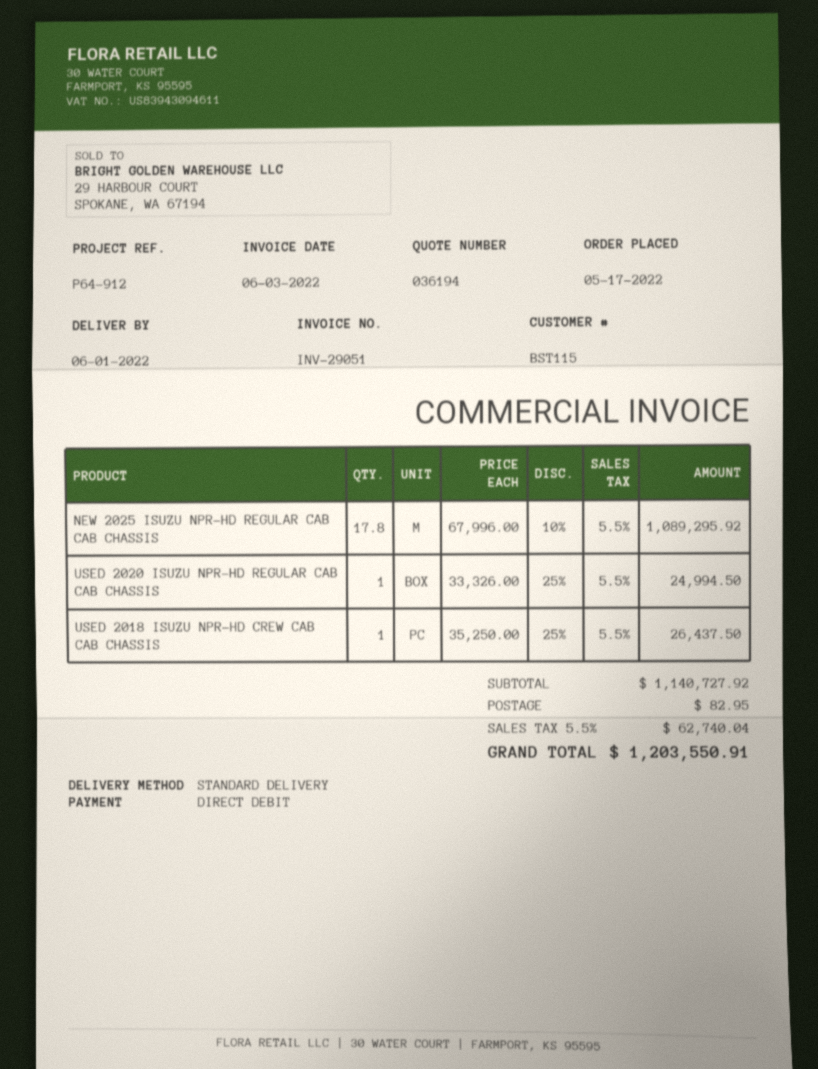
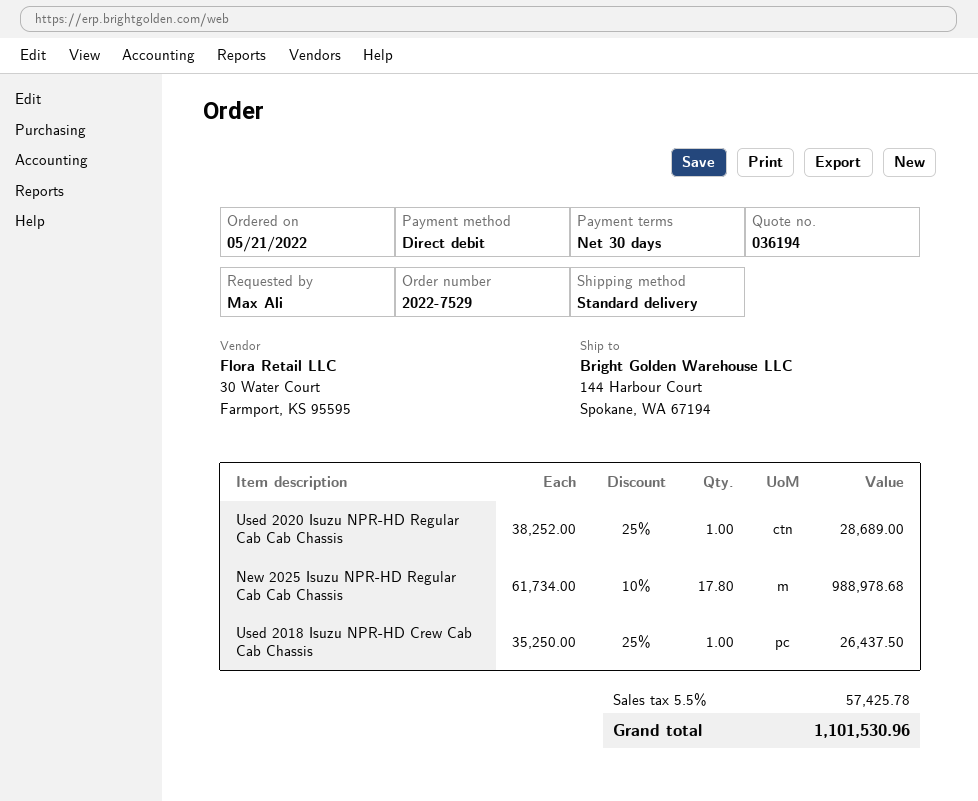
order date: 2022-05-17 -> 2022-05-21
NEW 2025 ISUZU NPR-HD REGULAR CAB CAB CHASSIS: 17.8 x 67996.00 - 10% = 1089295.92 -> 17.8 x 61734.00 - 10% = 988978.68
USED 2020 ISUZU NPR-HD REGULAR CAB CAB CHASSIS: 1 x 33326.00 - 25% = 24994.50 -> 1 x 38252.00 - 25% = 28689.00
shipping: 82.95 -> none
tax: 5.5% = 62740.04 -> 5.5% = 57425.78
total: 1203550.91 -> 1101530.96

